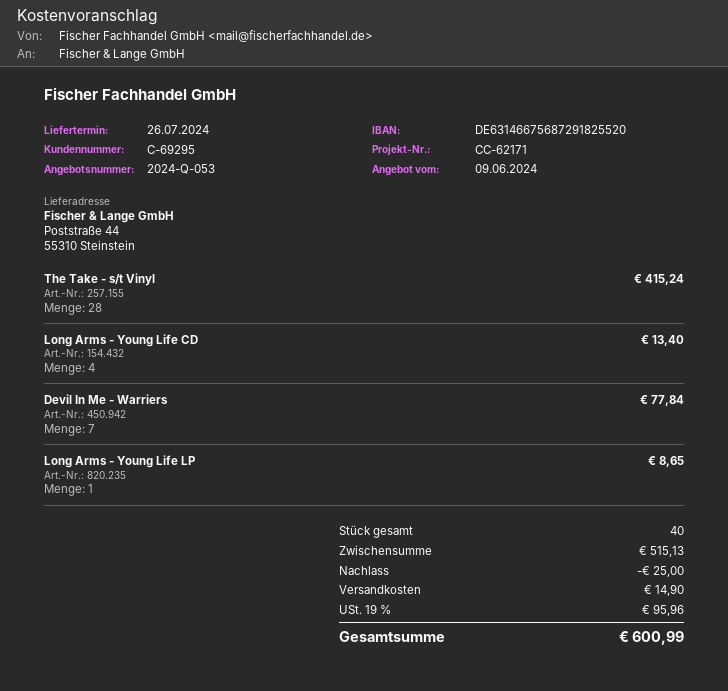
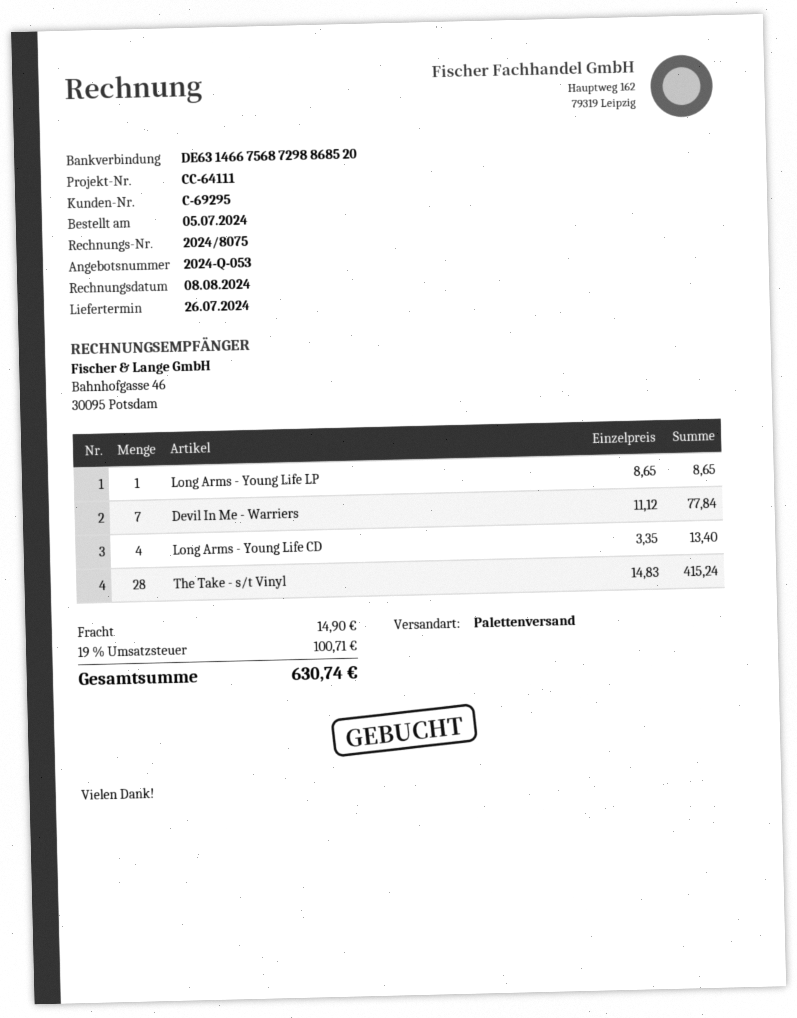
reference: CC-62171 -> CC-64111
bank account: DE63146675687291825520 -> DE63146675687298868520
discount: 25.00 -> none
tax: 19% = 95.96 -> 19% = 100.71
total: 600.99 -> 630.74

